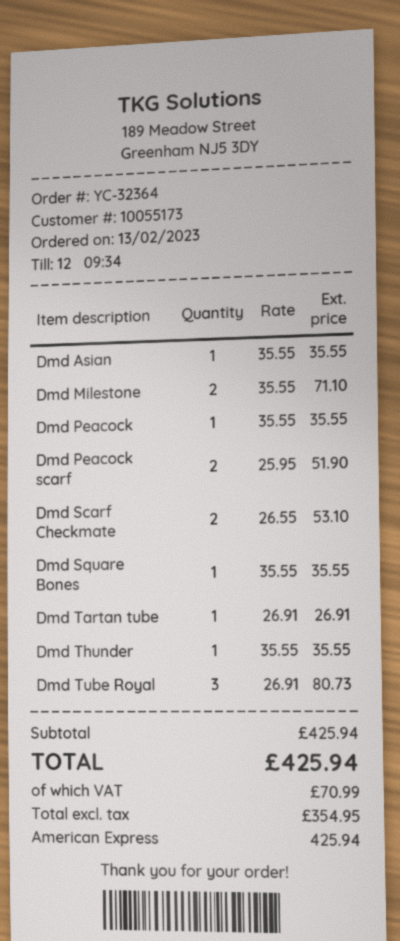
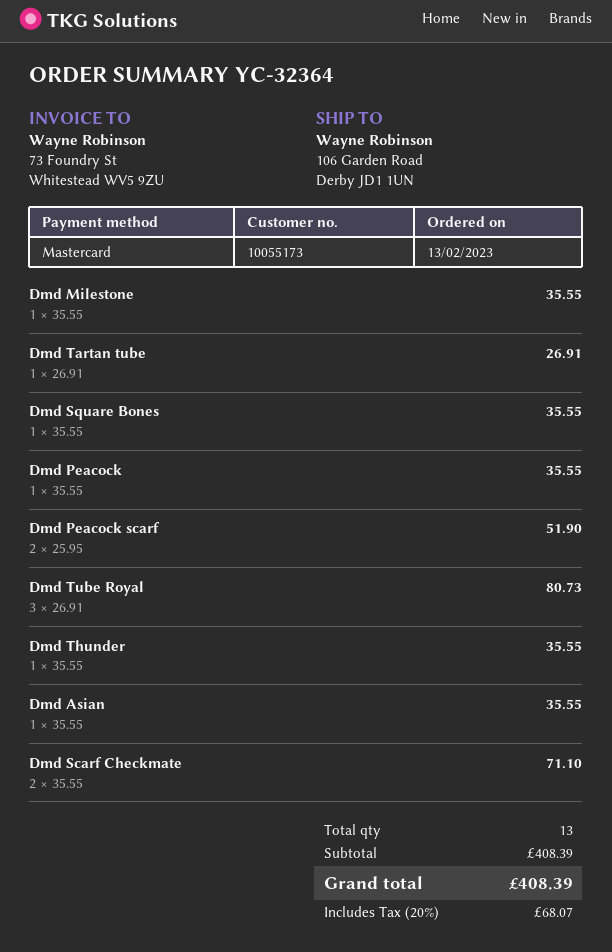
payment method: American Express -> Mastercard
Dmd Milestone: 2 x 35.55 = 71.10 -> 1 x 35.55 = 35.55
Dmd Scarf Checkmate: 2 x 26.55 = 53.10 -> 2 x 35.55 = 71.10
subtotal: 425.94 -> 408.39
tax: 70.99 -> 68.07
total: 425.94 -> 408.39

